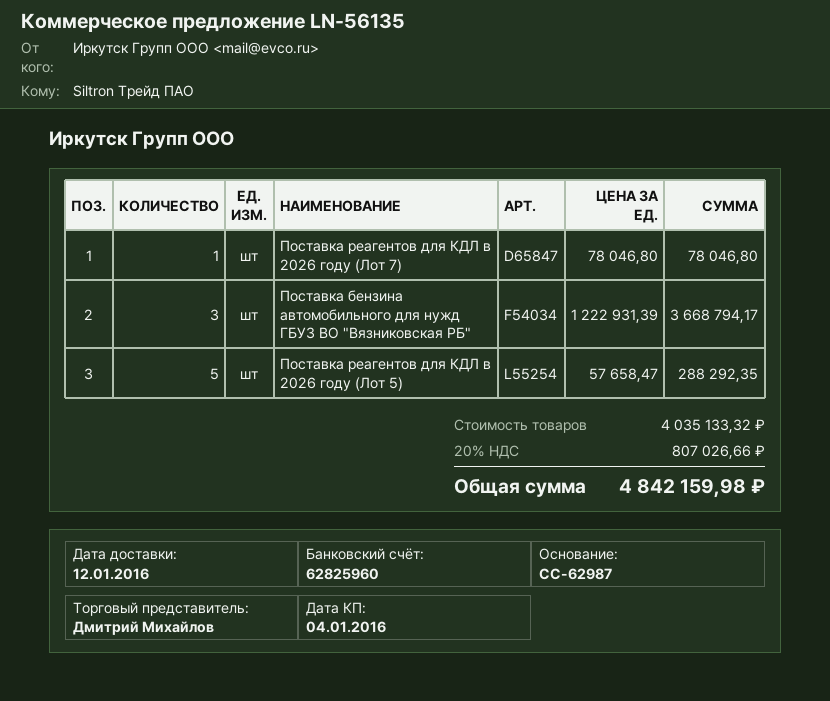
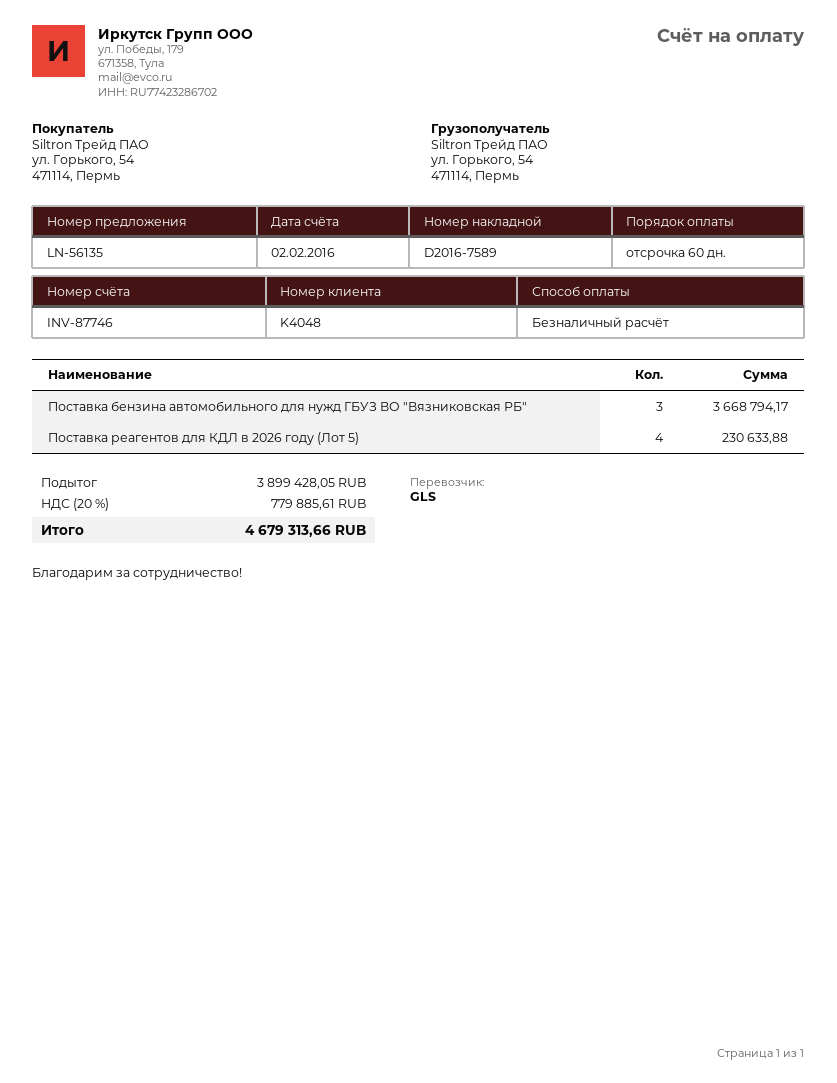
Поставка реагентов для КДЛ в 2026 году (Лот 7): 1 for 78046.80 -> none
Поставка реагентов для КДЛ в 2026 году (Лот 5): 5 for 288292.35 -> 4 for 230633.88
subtotal: 4035133.32 -> 3899428.05
tax: 20% = 807026.66 -> 20% = 779885.61
total: 4842159.98 -> 4679313.66

